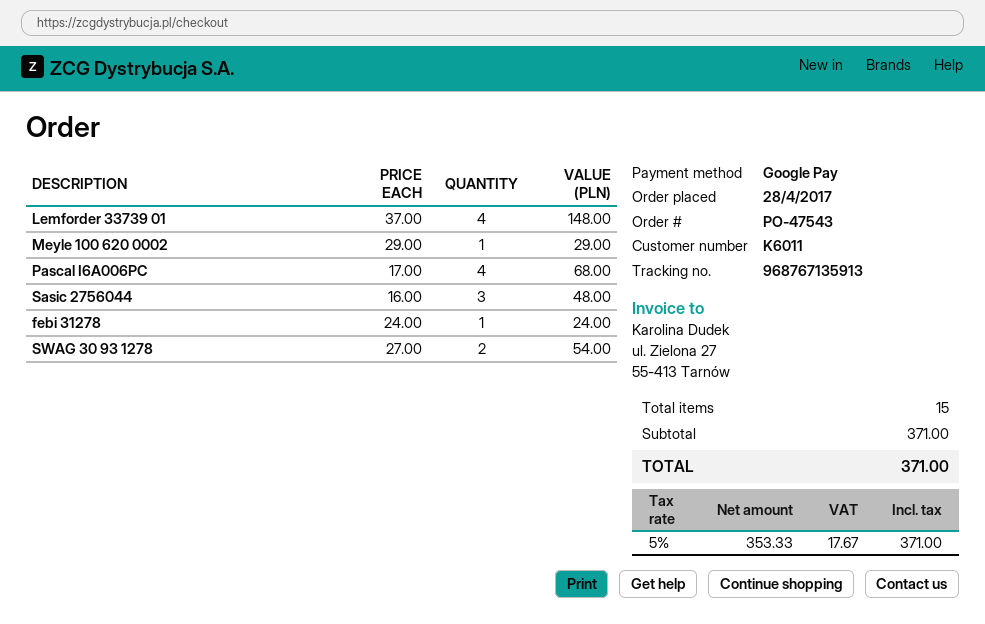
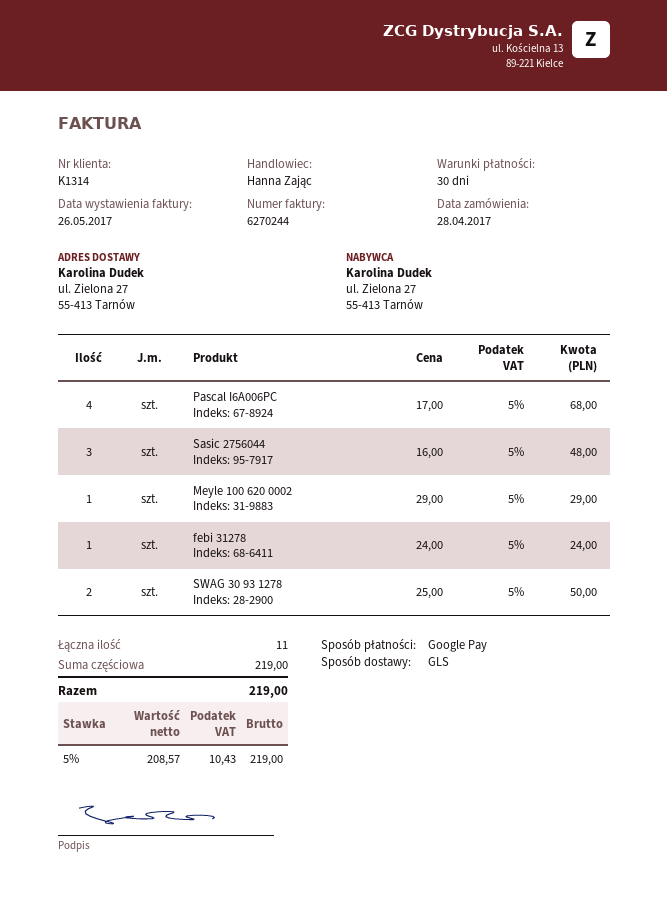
customer number: K6011 -> K1314
Lemforder 33739 01: 4 x 37.00 = 148.00 -> none
SWAG 30 93 1278: 2 x 27.00 = 54.00 -> 2 x 25.00 = 50.00
total quantity: 15 -> 11
subtotal: 371.00 -> 219.00
net: 353.33 -> 208.57
tax: 5% = 17.67 -> 5% = 10.43
total: 371.00 -> 219.00

